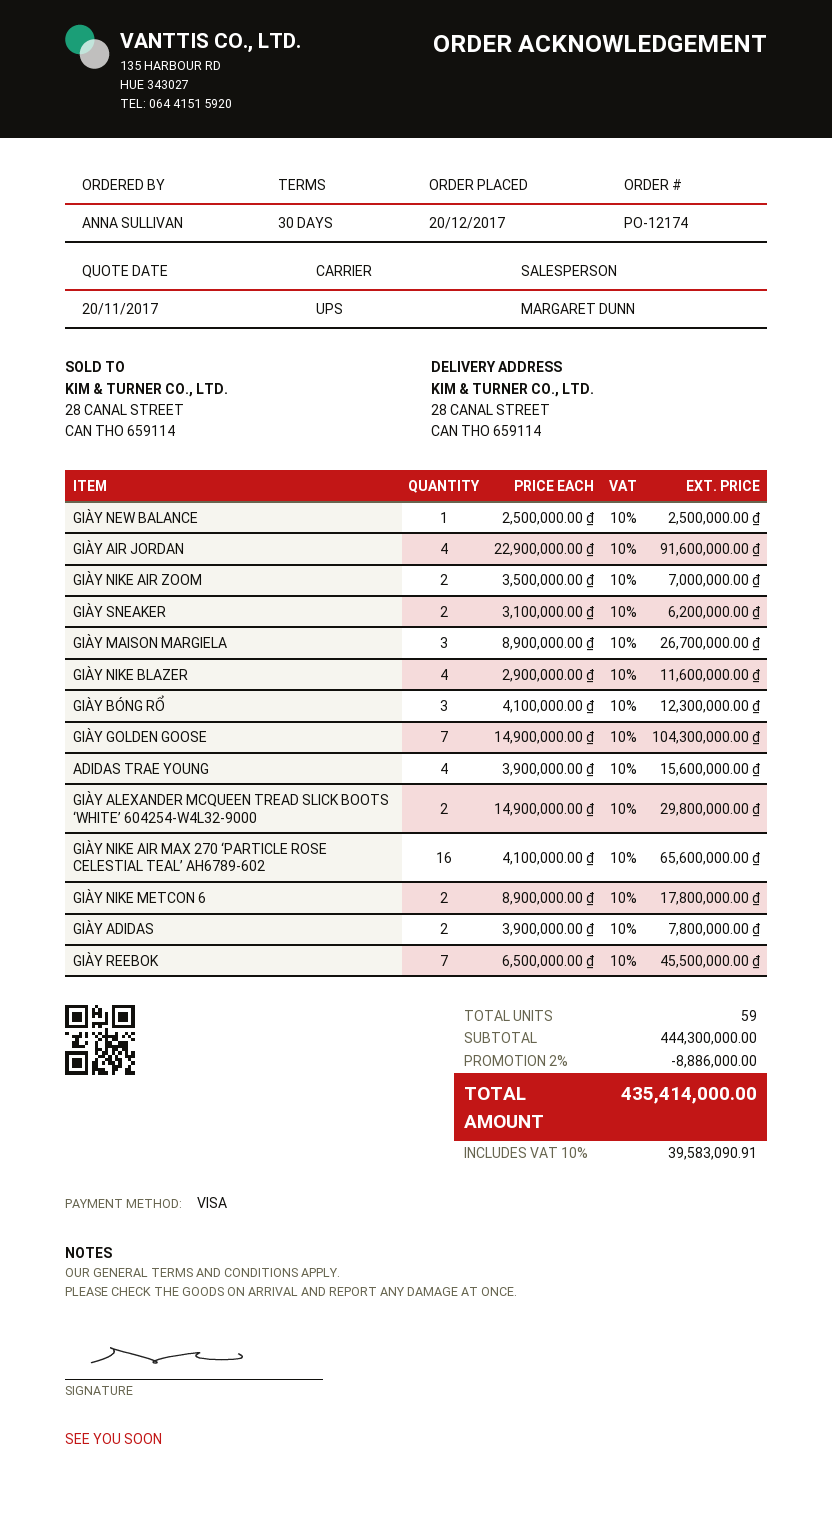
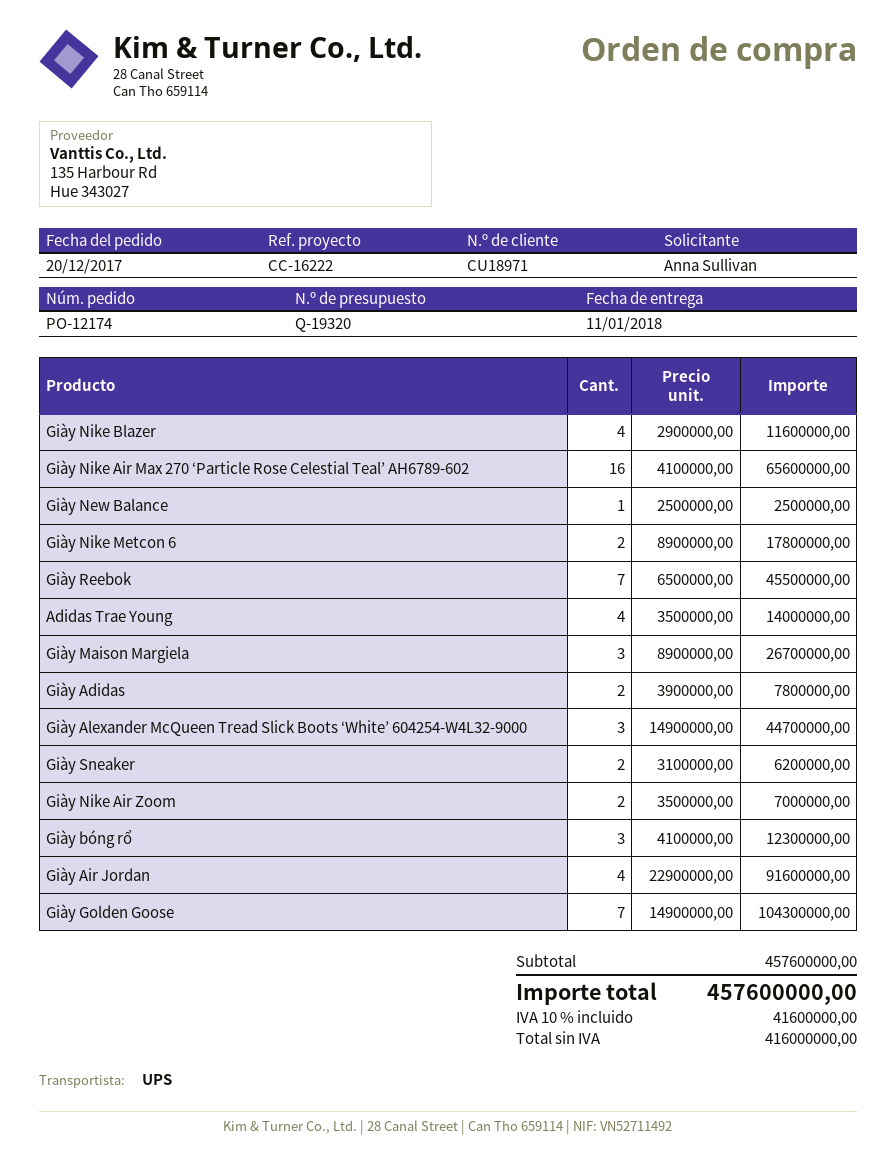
ADIDAS TRAE YOUNG: 4 x 3900000.00 = 15600000.00 -> 4 x 3500000.00 = 14000000.00
GIÀY ALEXANDER MCQUEEN TREAD SLICK BOOTS ‘WHITE’ 604254-W4L32-9000: 2 x 14900000.00 = 29800000.00 -> 3 x 14900000.00 = 44700000.00
subtotal: 444300000.00 -> 457600000.00
discount: 2% = 8886000.00 -> none
tax: 10% = 39583090.91 -> 10% = 41600000.00
total: 435414000.00 -> 457600000.00

